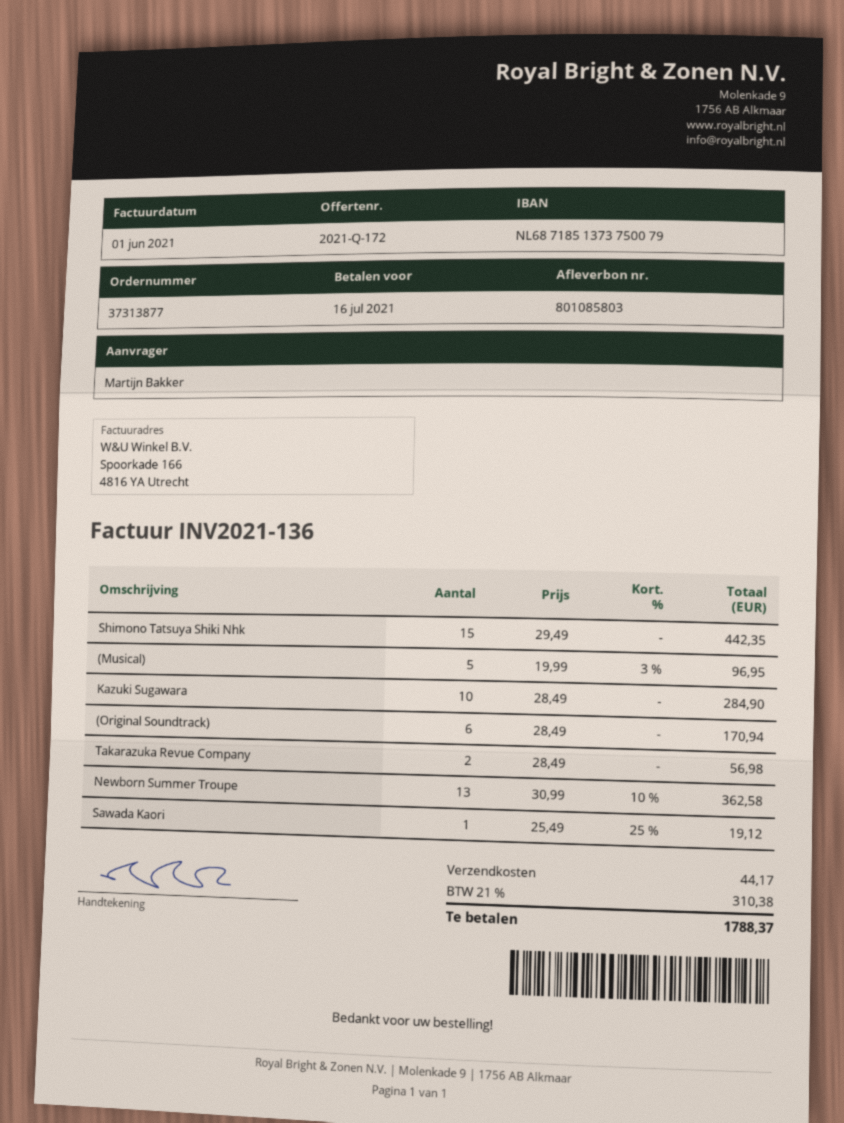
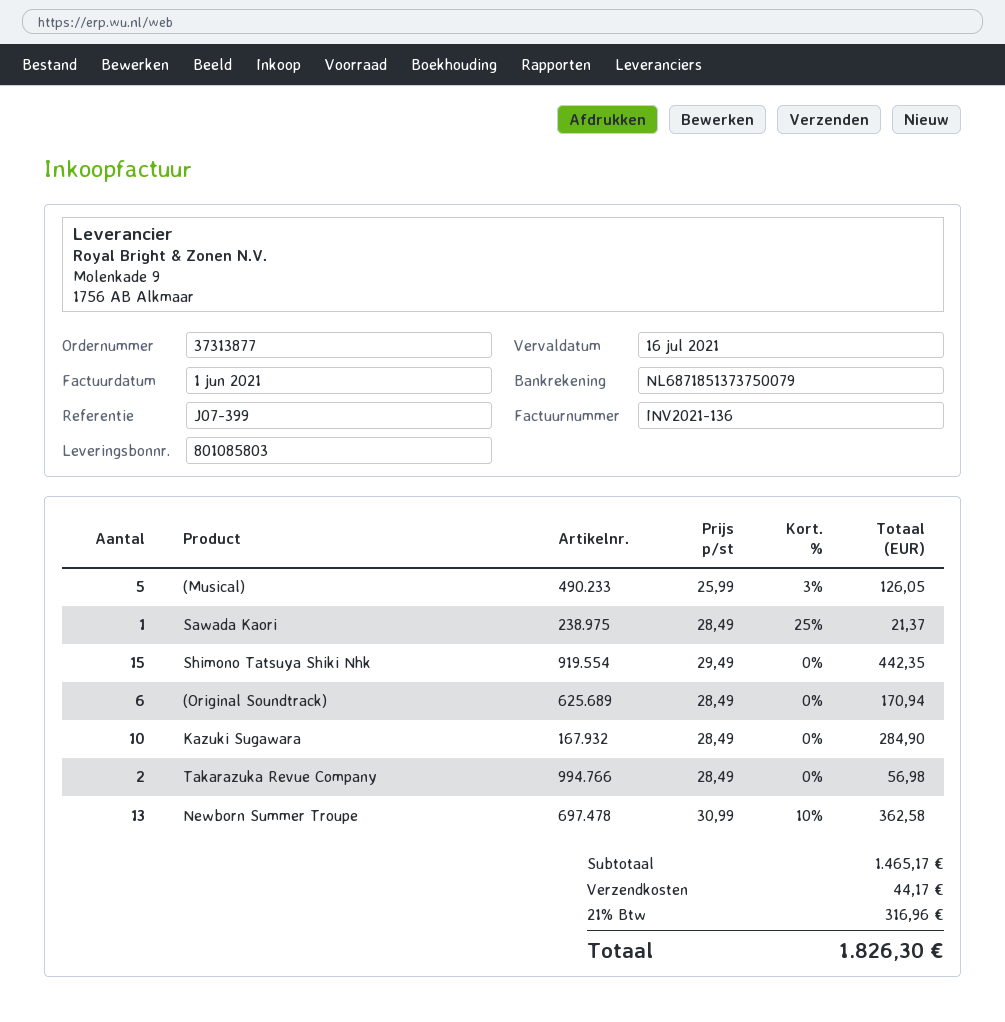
(Musical): 5 x 19.99 - 3% = 96.95 -> 5 x 25.99 - 3% = 126.05
Sawada Kaori: 1 x 25.49 - 25% = 19.12 -> 1 x 28.49 - 25% = 21.37
tax: 21% = 310.38 -> 21% = 316.96
total: 1788.37 -> 1826.30

